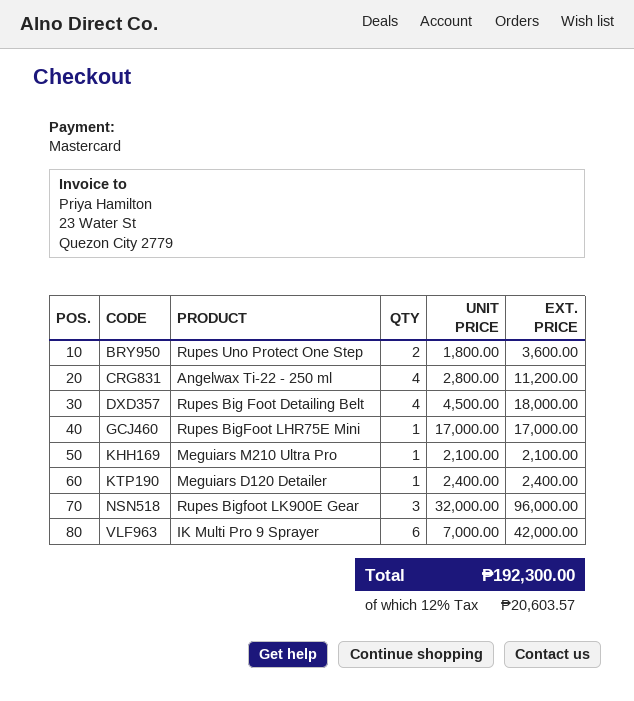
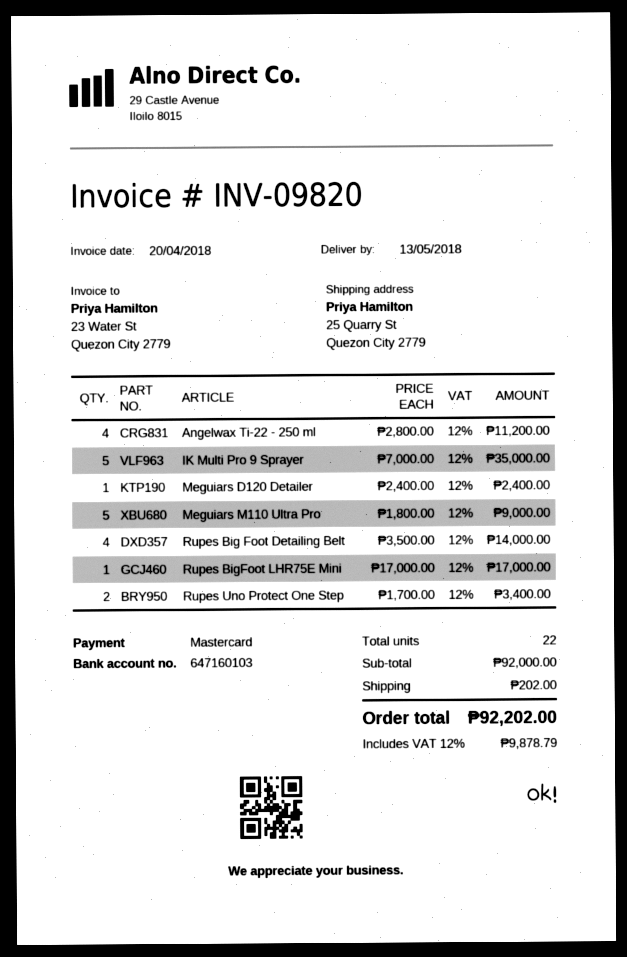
Rupes Uno Protect One Step: 2 x 1800.00 = 3600.00 -> 2 x 1700.00 = 3400.00
Rupes Big Foot Detailing Belt: 4 x 4500.00 = 18000.00 -> 4 x 3500.00 = 14000.00
Meguiars M210 Ultra Pro: 1 x 2100.00 = 2100.00 -> none
Rupes Bigfoot LK900E Gear: 3 x 32000.00 = 96000.00 -> none
IK Multi Pro 9 Sprayer: 6 x 7000.00 = 42000.00 -> 5 x 7000.00 = 35000.00
Meguiars M110 Ultra Pro: none -> 5 x 1800.00 = 9000.00
shipping: none -> 202.00
tax: 12% = 20603.57 -> 12% = 9878.79
total: 192300.00 -> 92202.00

